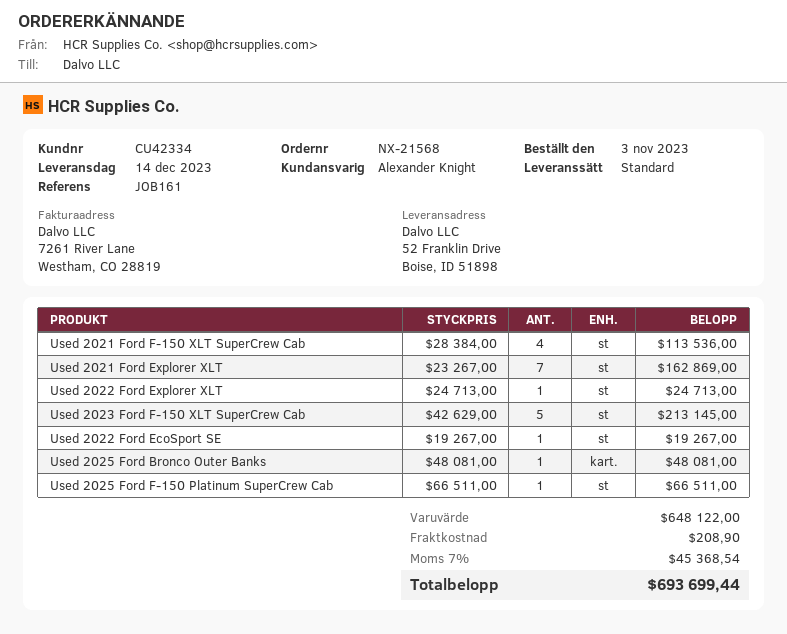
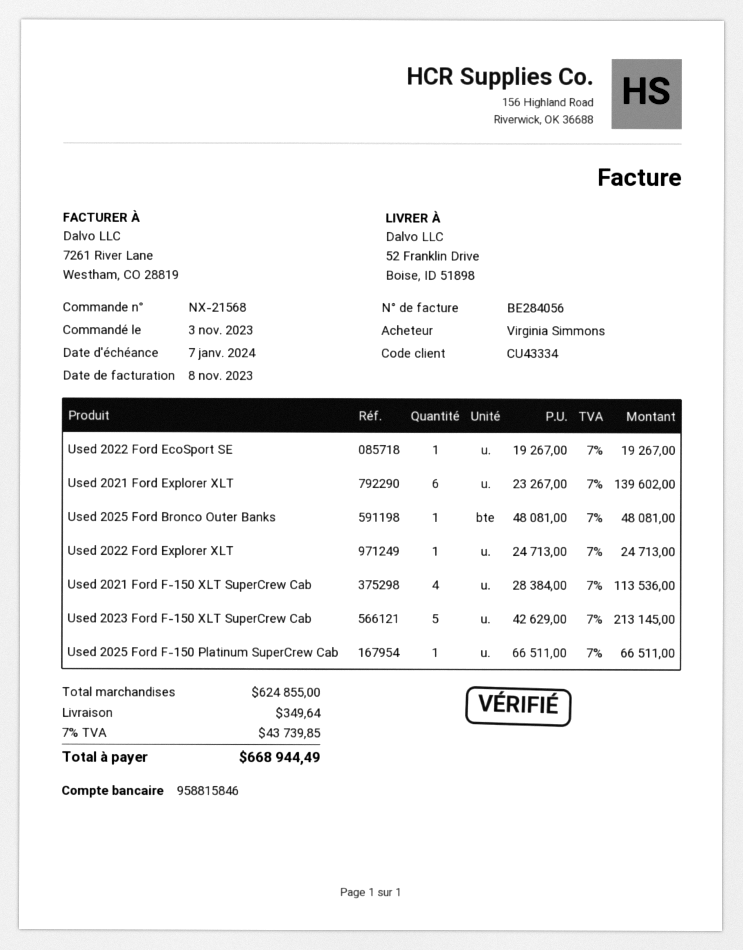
customer number: CU42334 -> CU43334
Used 2021 Ford Explorer XLT: 7 x 23267.00 = 162869.00 -> 6 x 23267.00 = 139602.00
subtotal: 648122.00 -> 624855.00
shipping: 208.90 -> 349.64
tax: 7% = 45368.54 -> 7% = 43739.85
total: 693699.44 -> 668944.49

